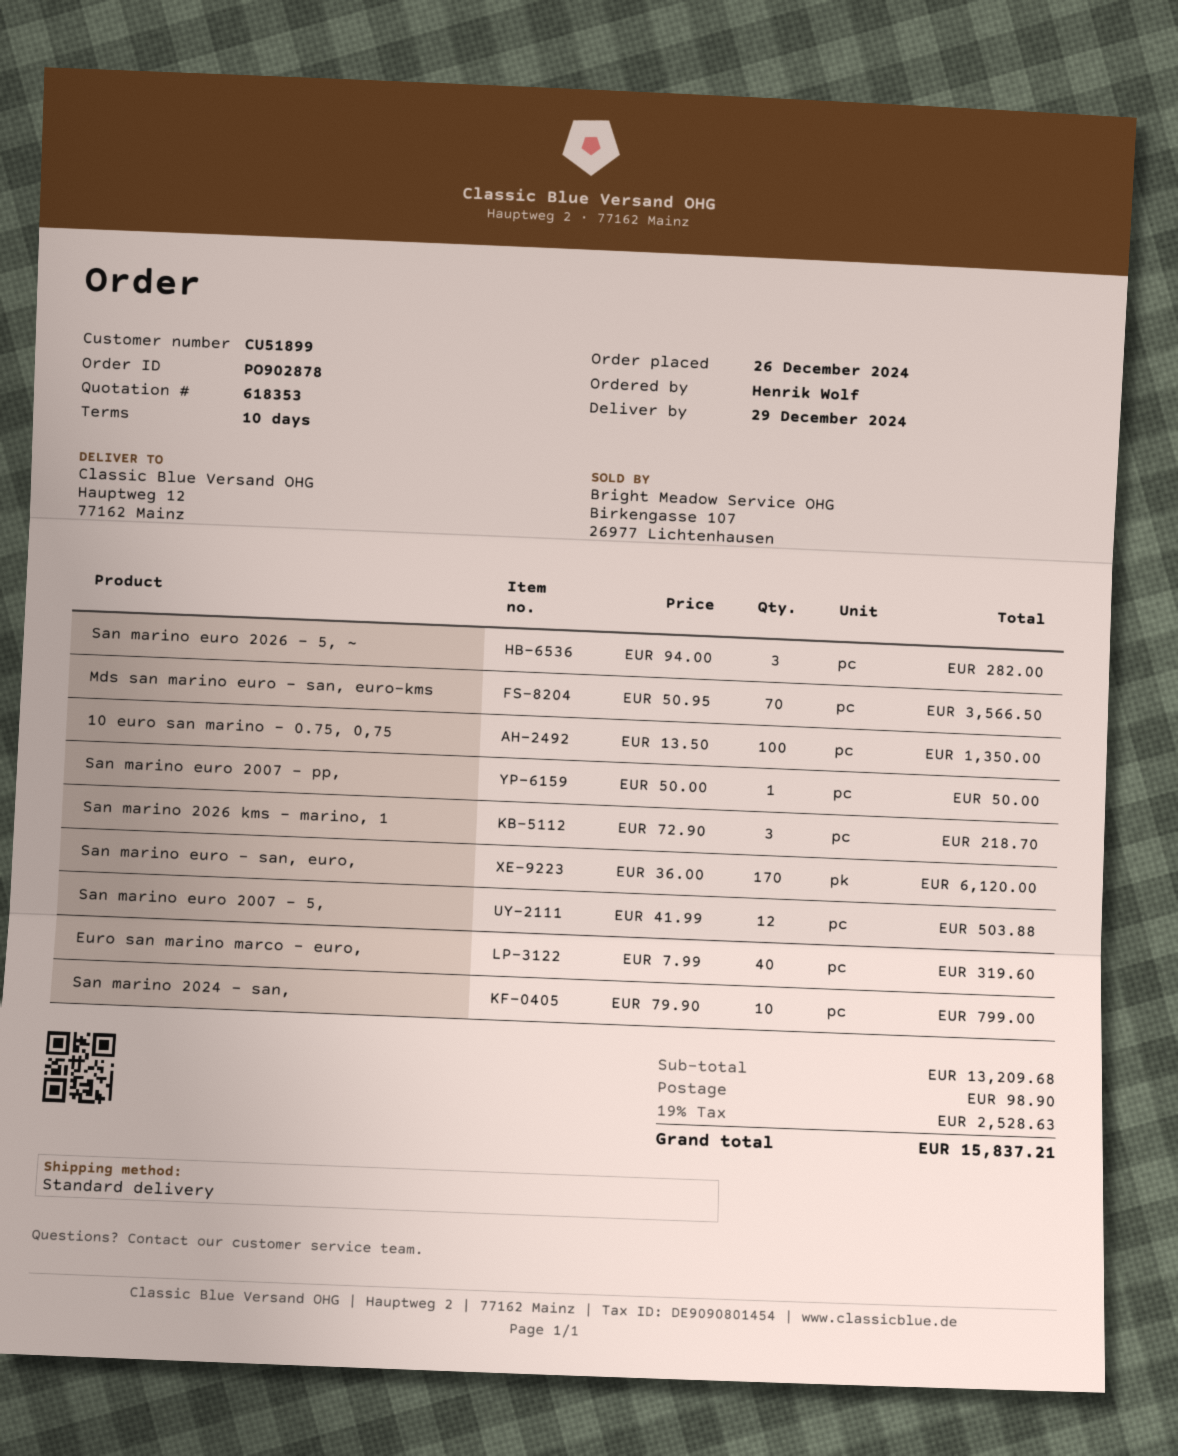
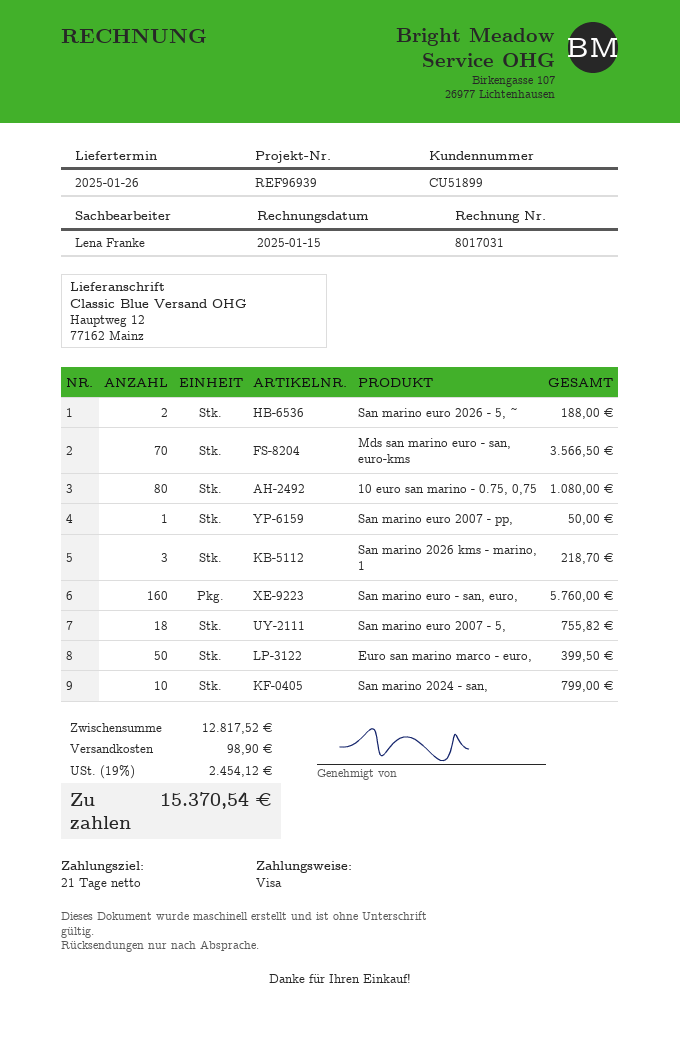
delivery date: 2024-12-29 -> 2025-01-26
payment terms: 10 days -> 21 days
San marino euro 2026 - 5, ~: 3 for 282.00 -> 2 for 188.00
10 euro san marino - 0.75, 0,75: 100 for 1350.00 -> 80 for 1080.00
San marino euro - san, euro,: 170 for 6120.00 -> 160 for 5760.00
San marino euro 2007 - 5,: 12 for 503.88 -> 18 for 755.82
Euro san marino marco - euro,: 40 for 319.60 -> 50 for 399.50
subtotal: 13209.68 -> 12817.52
tax: 19% = 2528.63 -> 19% = 2454.12
total: 15837.21 -> 15370.54

